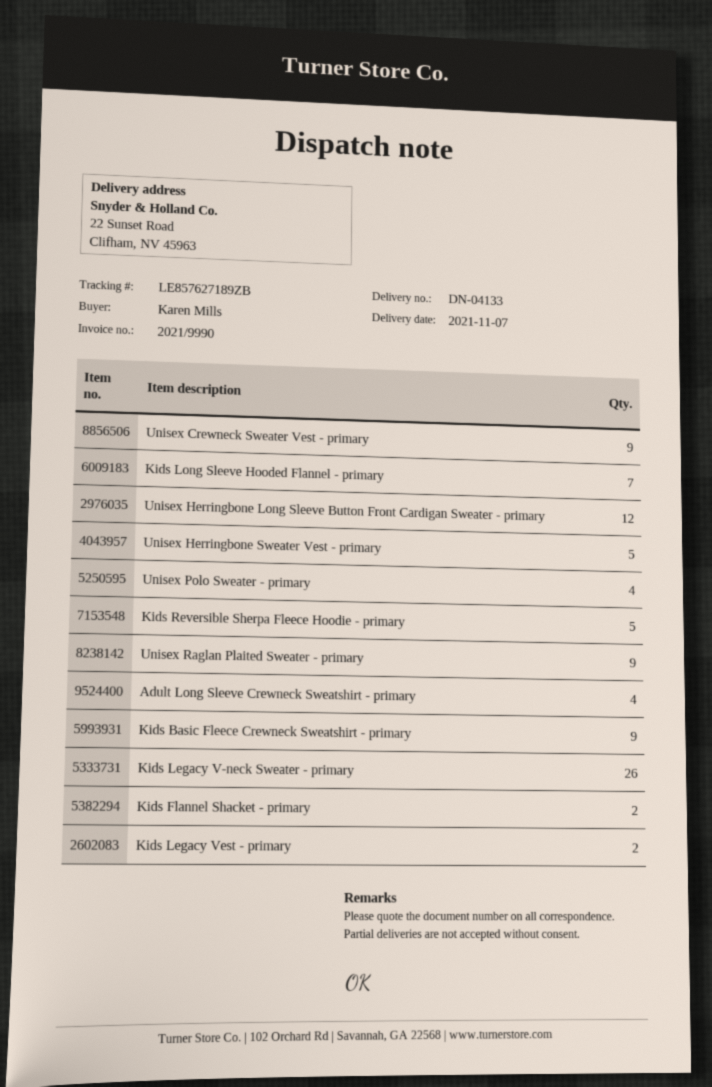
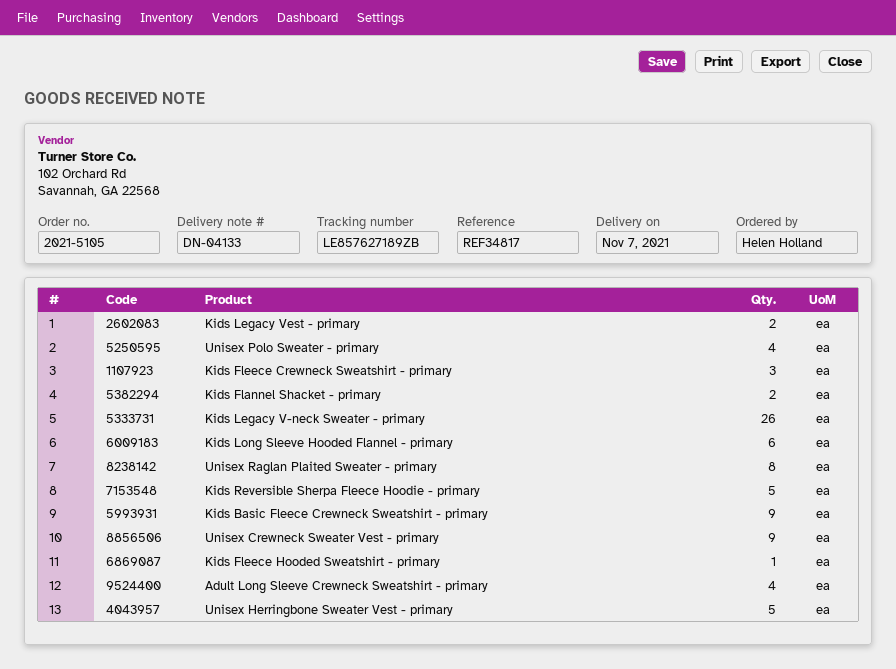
ordered by: Karen Mills -> Helen Holland
Kids Long Sleeve Hooded Flannel - primary: 7 -> 6
Unisex Herringbone Long Sleeve Button Front Cardigan Sweater - primary: 12 -> none
Unisex Raglan Plaited Sweater - primary: 9 -> 8
Kids Fleece Crewneck Sweatshirt - primary: none -> 3
Kids Fleece Hooded Sweatshirt - primary: none -> 1

